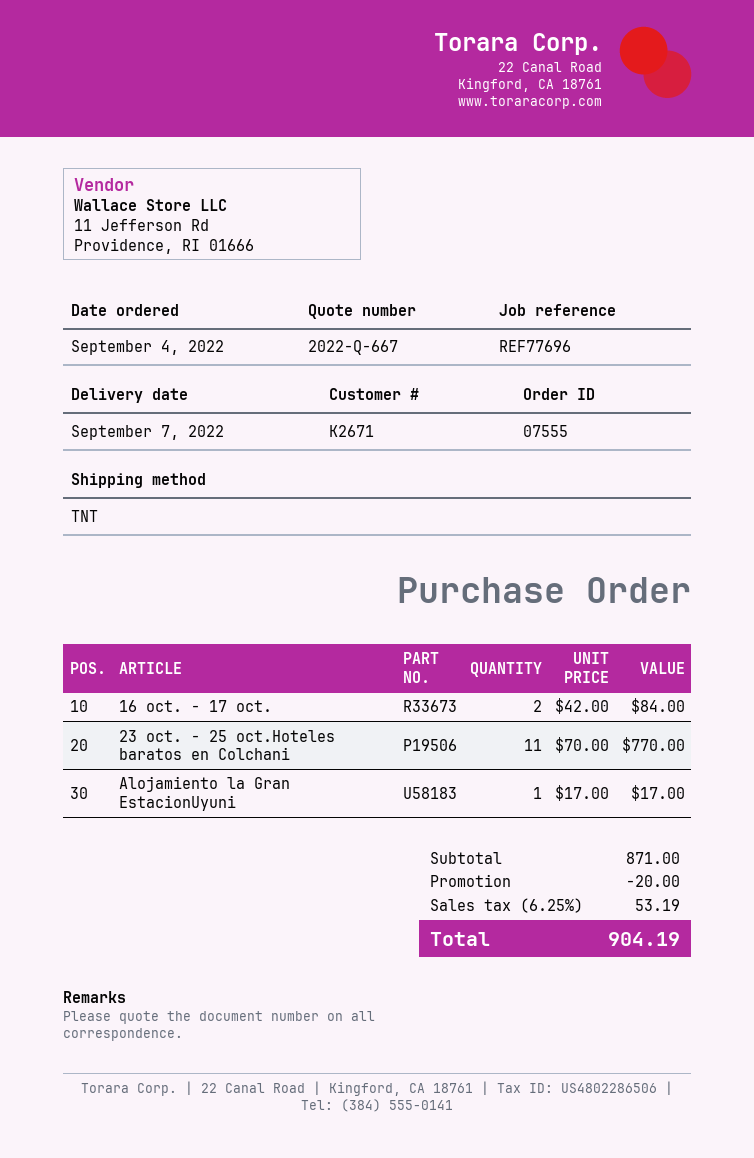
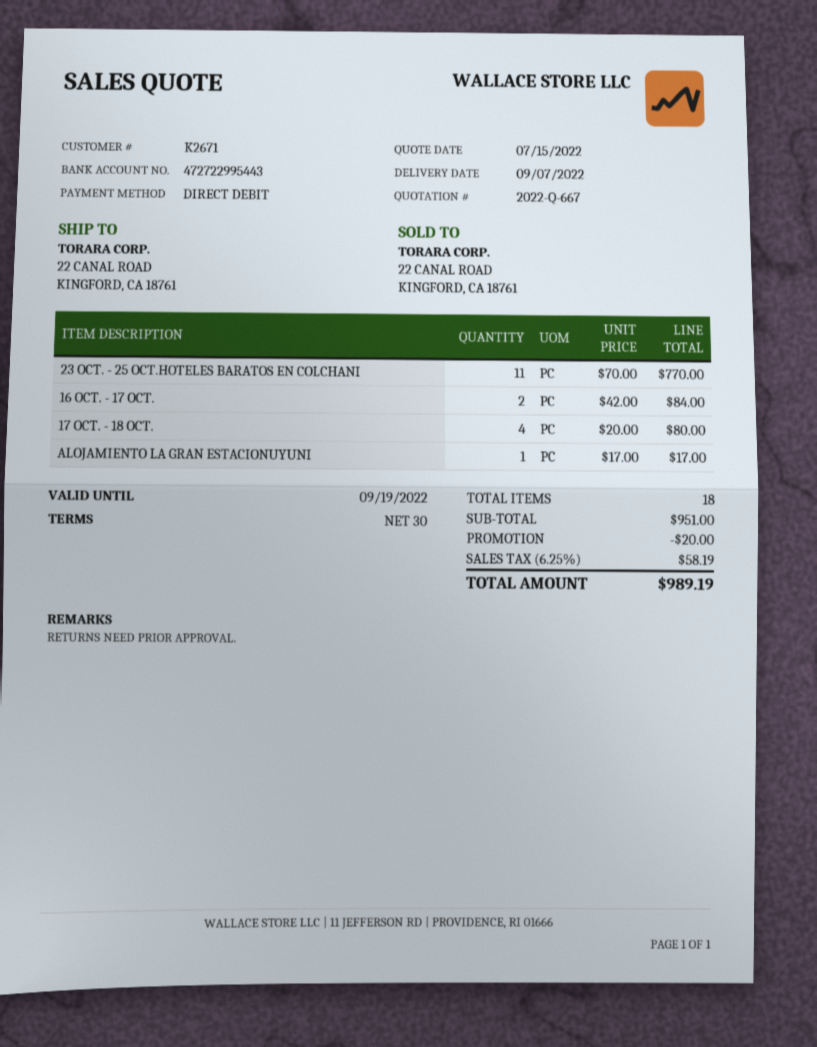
17 OCT. - 18 OCT.: none -> 4 x 20.00 = 80.00
subtotal: 871.00 -> 951.00
tax: 6.25% = 53.19 -> 6.25% = 58.19
total: 904.19 -> 989.19

